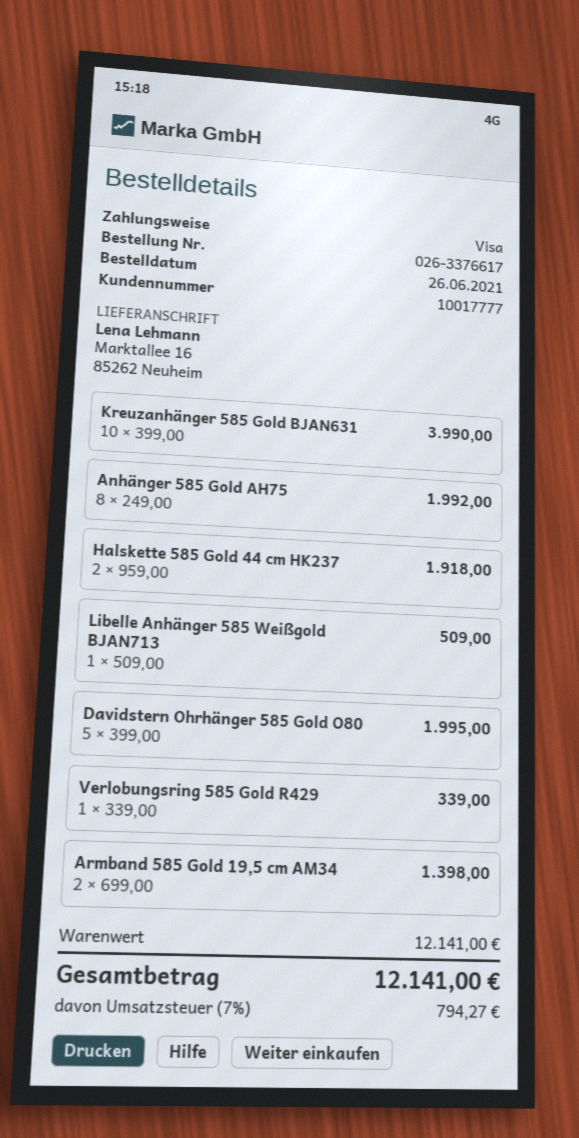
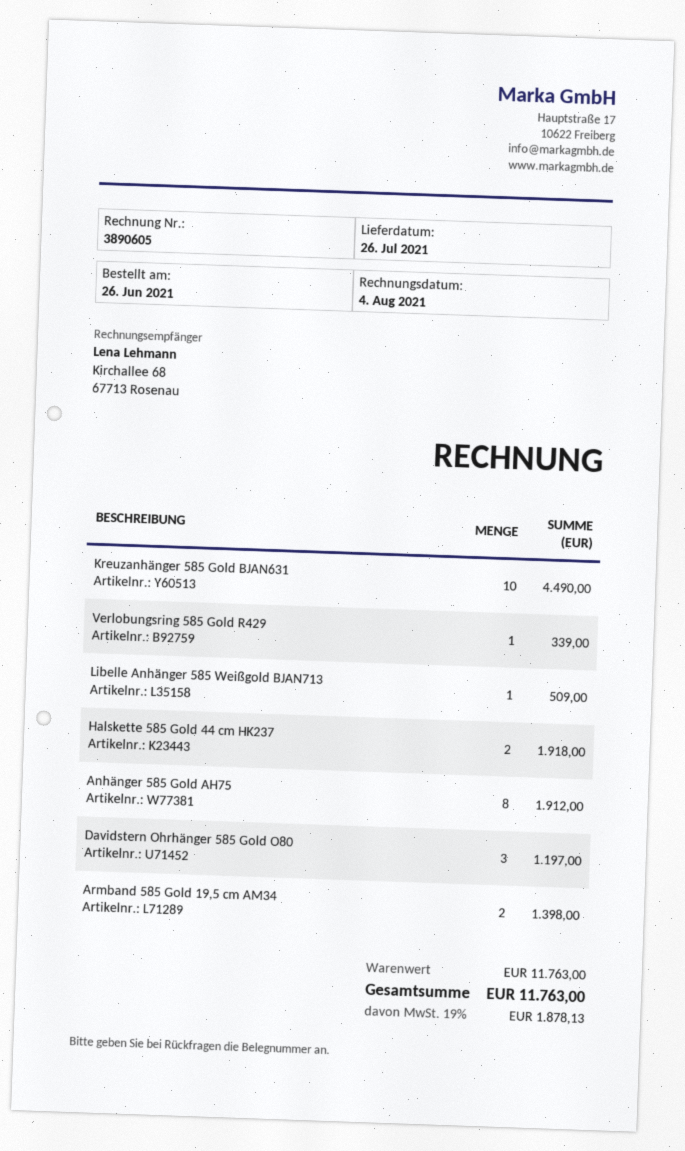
Kreuzanhänger 585 Gold BJAN631: 10 for 3990.00 -> 10 for 4490.00
Anhänger 585 Gold AH75: 8 for 1992.00 -> 8 for 1912.00
Davidstern Ohrhänger 585 Gold O80: 5 for 1995.00 -> 3 for 1197.00
subtotal: 12141.00 -> 11763.00
tax: 7% = 794.27 -> 19% = 1878.13
total: 12141.00 -> 11763.00

